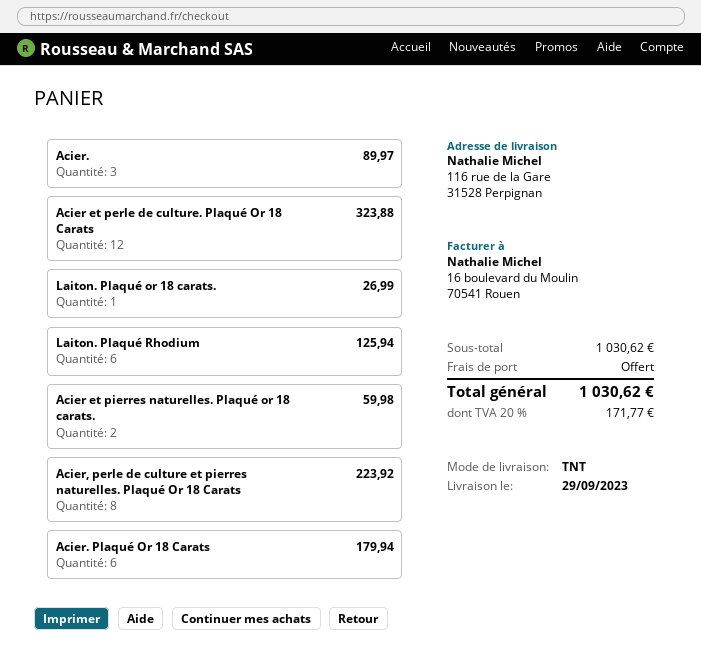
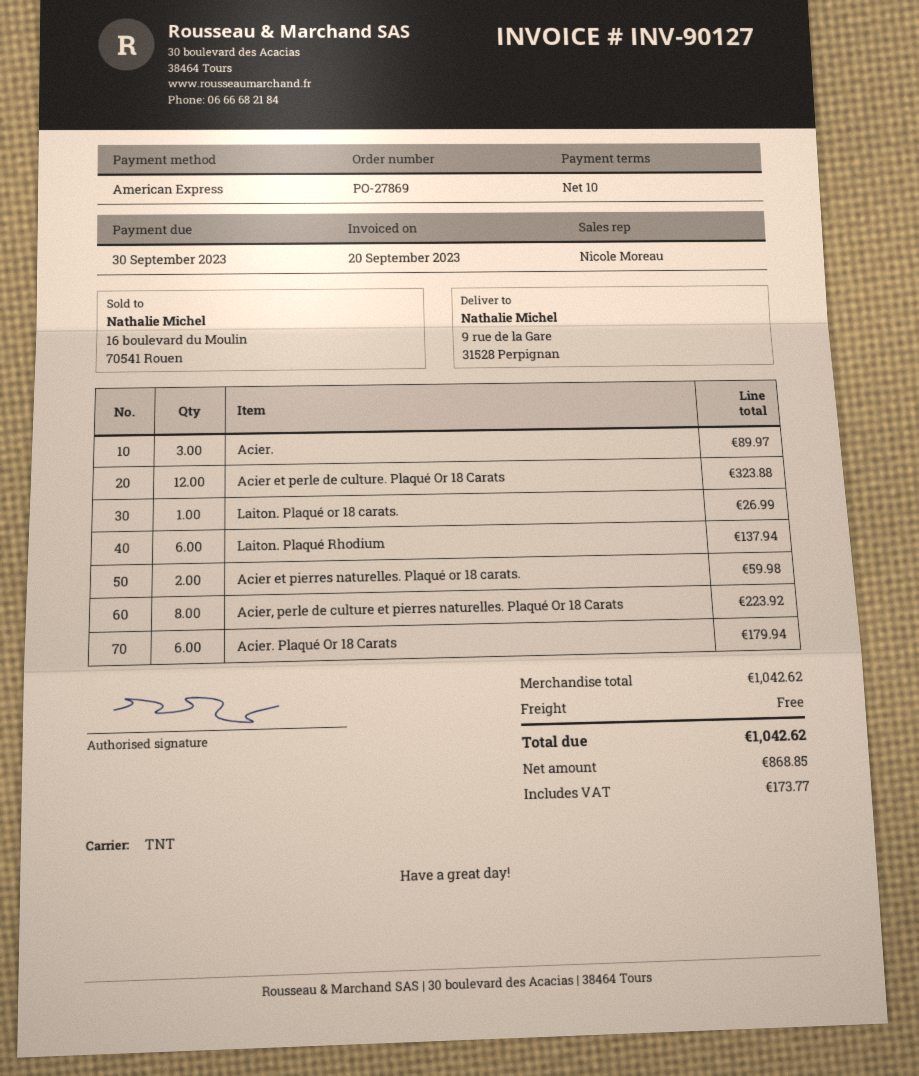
ship to: 116 rue de la Gare, 31528 Perpignan -> 9 rue de la Gare, 31528 Perpignan
Laiton. Plaqué Rhodium: 6 for 125.94 -> 6 for 137.94
subtotal: 1030.62 -> 1042.62
tax: 171.77 -> 173.77
total: 1030.62 -> 1042.62

